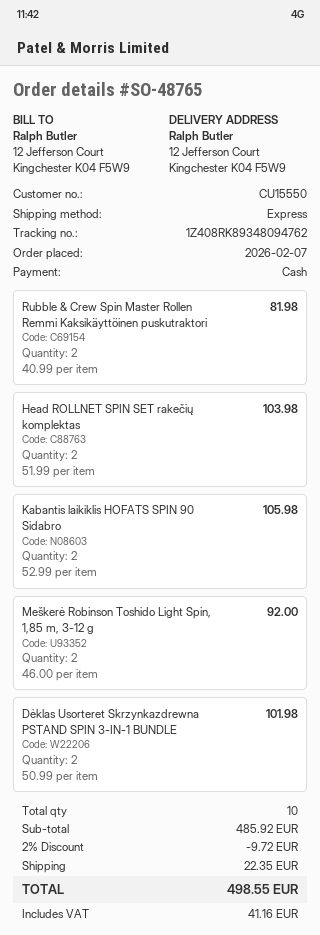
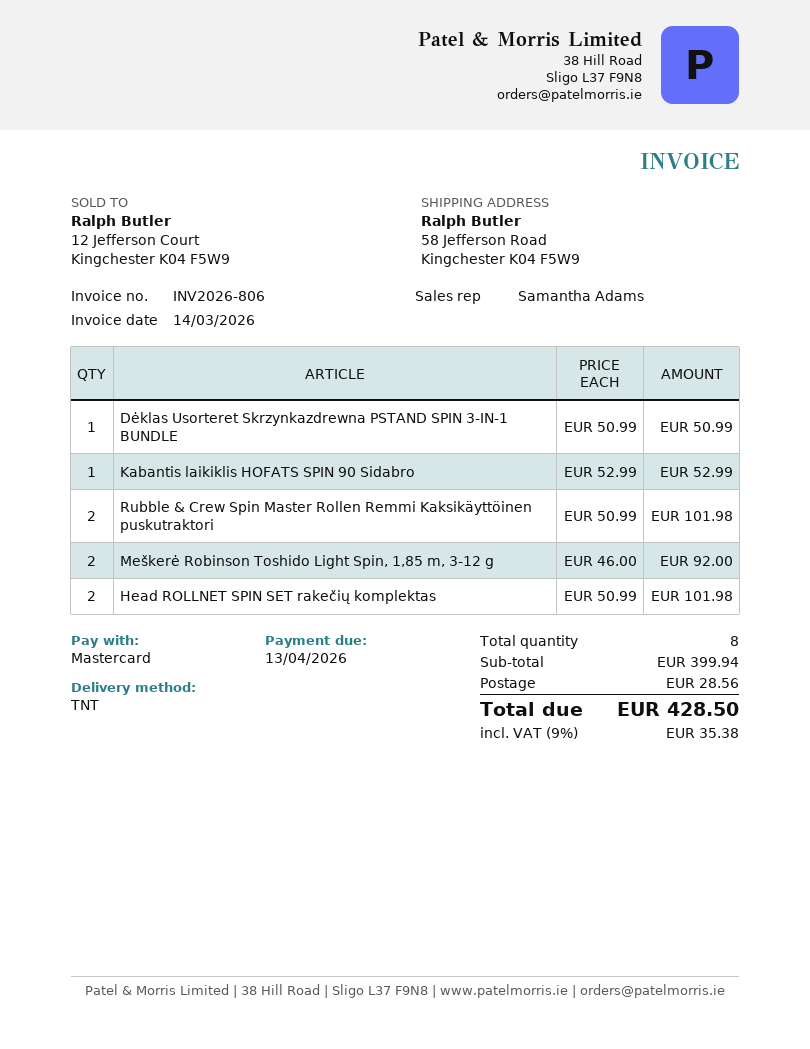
payment method: cash -> Mastercard
shipping method: express -> TNT
ship to: 12 Jefferson Court, Kingchester K04 F5W9 -> 58 Jefferson Road, Kingchester K04 F5W9
Rubble & Crew Spin Master Rollen Remmi Kaksikäyttöinen puskutraktori: 2 x 40.99 = 81.98 -> 2 x 50.99 = 101.98
Head ROLLNET SPIN SET rakečių komplektas: 2 x 51.99 = 103.98 -> 2 x 50.99 = 101.98
Kabantis laikiklis HOFATS SPIN 90 Sidabro: 2 x 52.99 = 105.98 -> 1 x 52.99 = 52.99
Dėklas Usorteret Skrzynkazdrewna PSTAND SPIN 3-IN-1 BUNDLE: 2 x 50.99 = 101.98 -> 1 x 50.99 = 50.99
total quantity: 10 -> 8
subtotal: 485.92 -> 399.94
discount: 2% = 9.72 -> none
shipping: 22.35 -> 28.56
tax: 41.16 -> 35.38
total: 498.55 -> 428.50

